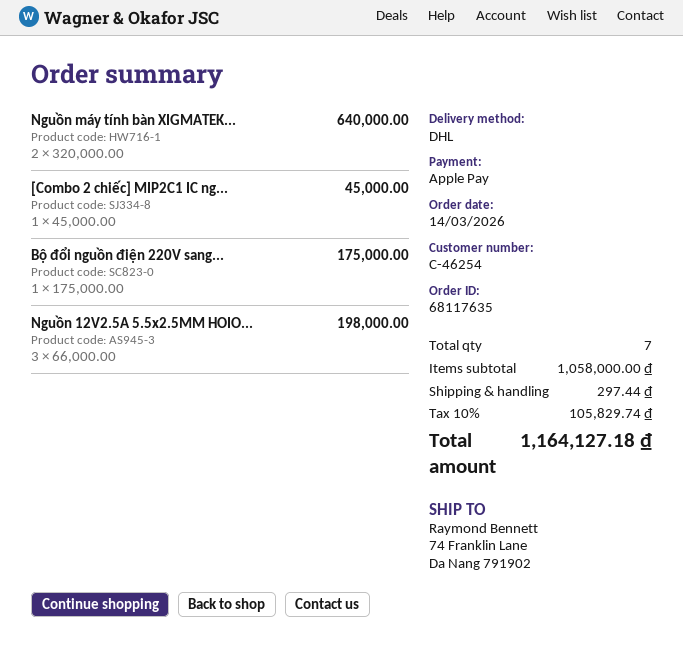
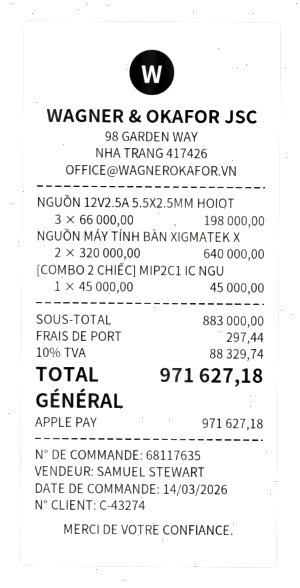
customer number: C-46254 -> C-43274
Bộ đổi nguồn điện 220V sang...: 1 x 175000.00 = 175000.00 -> none
subtotal: 1058000.00 -> 883000.00
tax: 10% = 105829.74 -> 10% = 88329.74
total: 1164127.18 -> 971627.18

